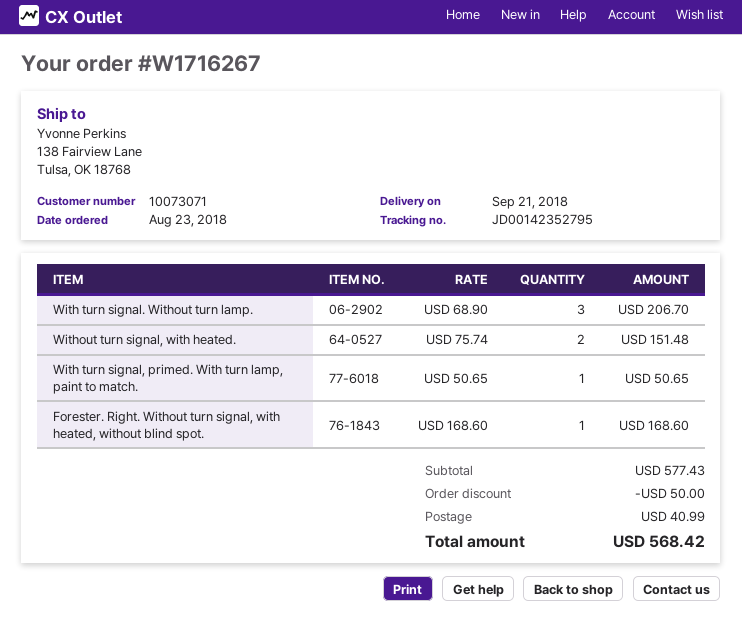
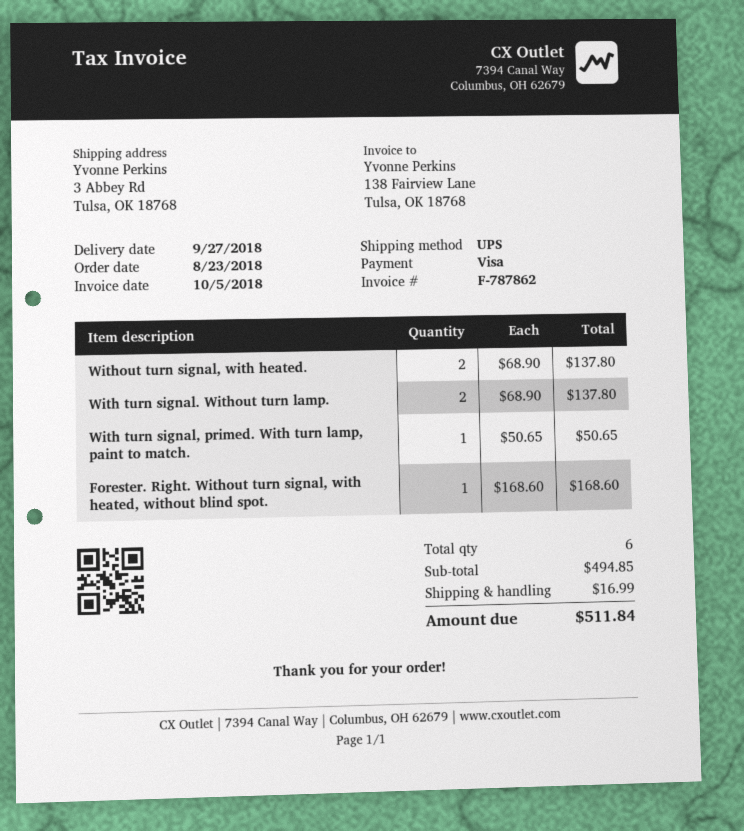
delivery date: 2018-09-21 -> 2018-09-27
ship to: 138 Fairview Lane, Tulsa, OK 18768 -> 3 Abbey Rd, Tulsa, OK 18768
With turn signal. Without turn lamp.: 3 x 68.90 = 206.70 -> 2 x 68.90 = 137.80
Without turn signal, with heated.: 2 x 75.74 = 151.48 -> 2 x 68.90 = 137.80
subtotal: 577.43 -> 494.85
discount: 50.00 -> none
shipping: 40.99 -> 16.99
total: 568.42 -> 511.84

